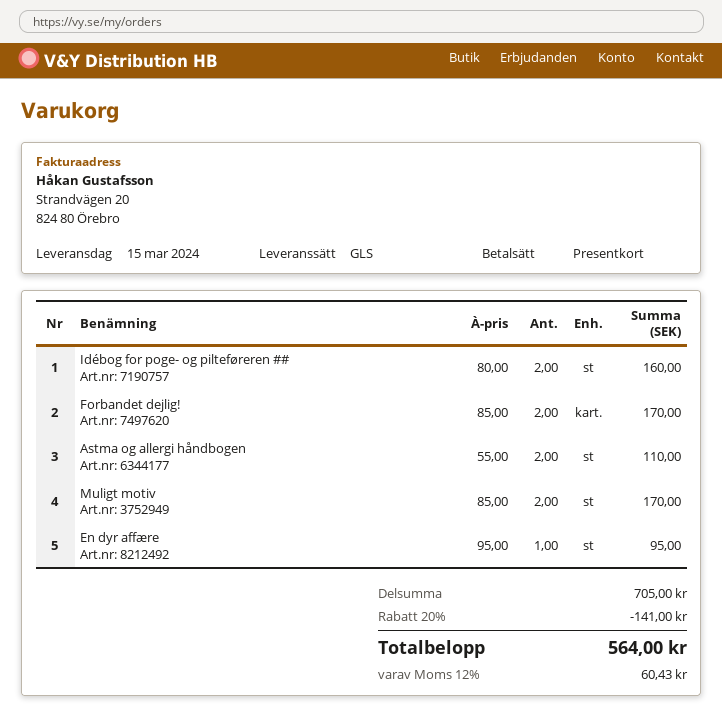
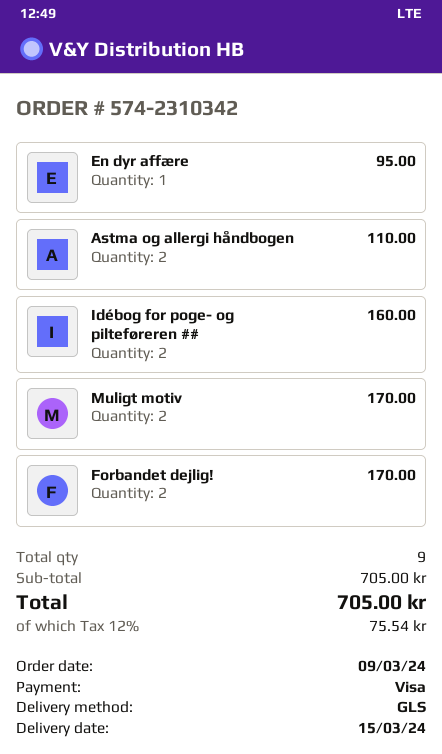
payment method: gift card -> Visa
discount: 20% = 141.00 -> none
tax: 12% = 60.43 -> 12% = 75.54
total: 564.00 -> 705.00

